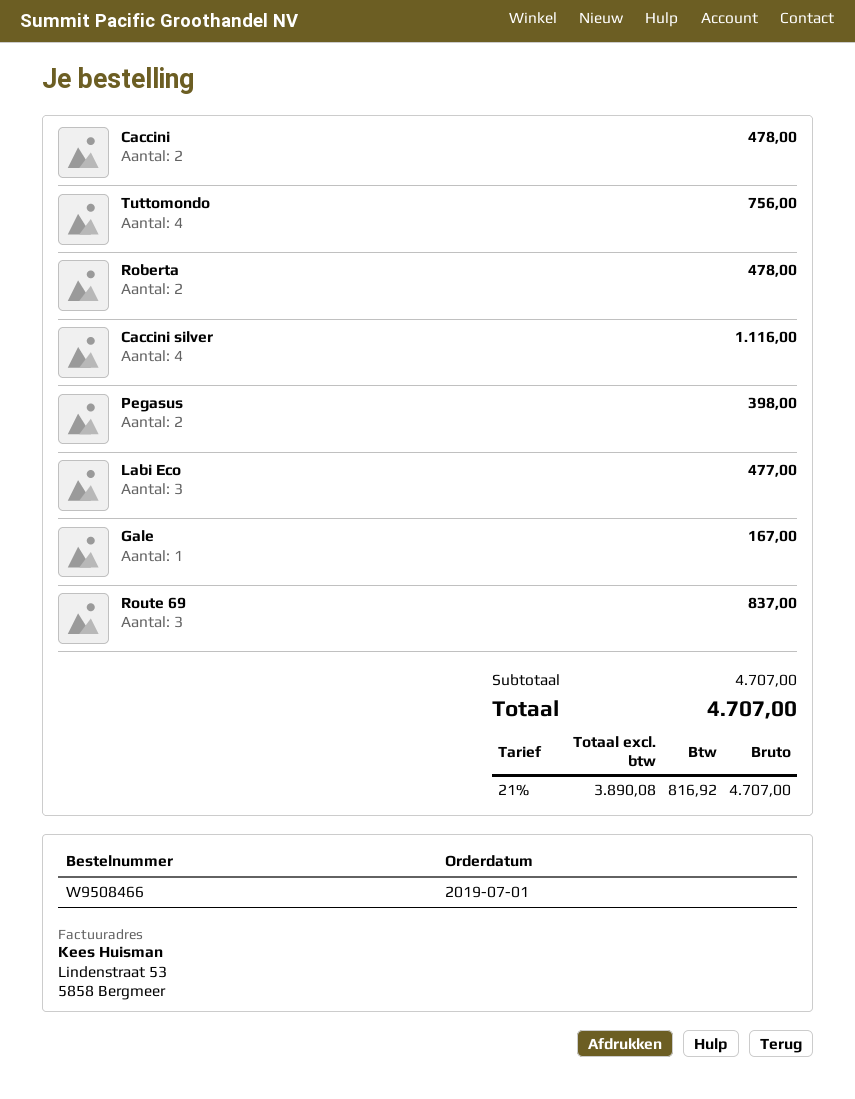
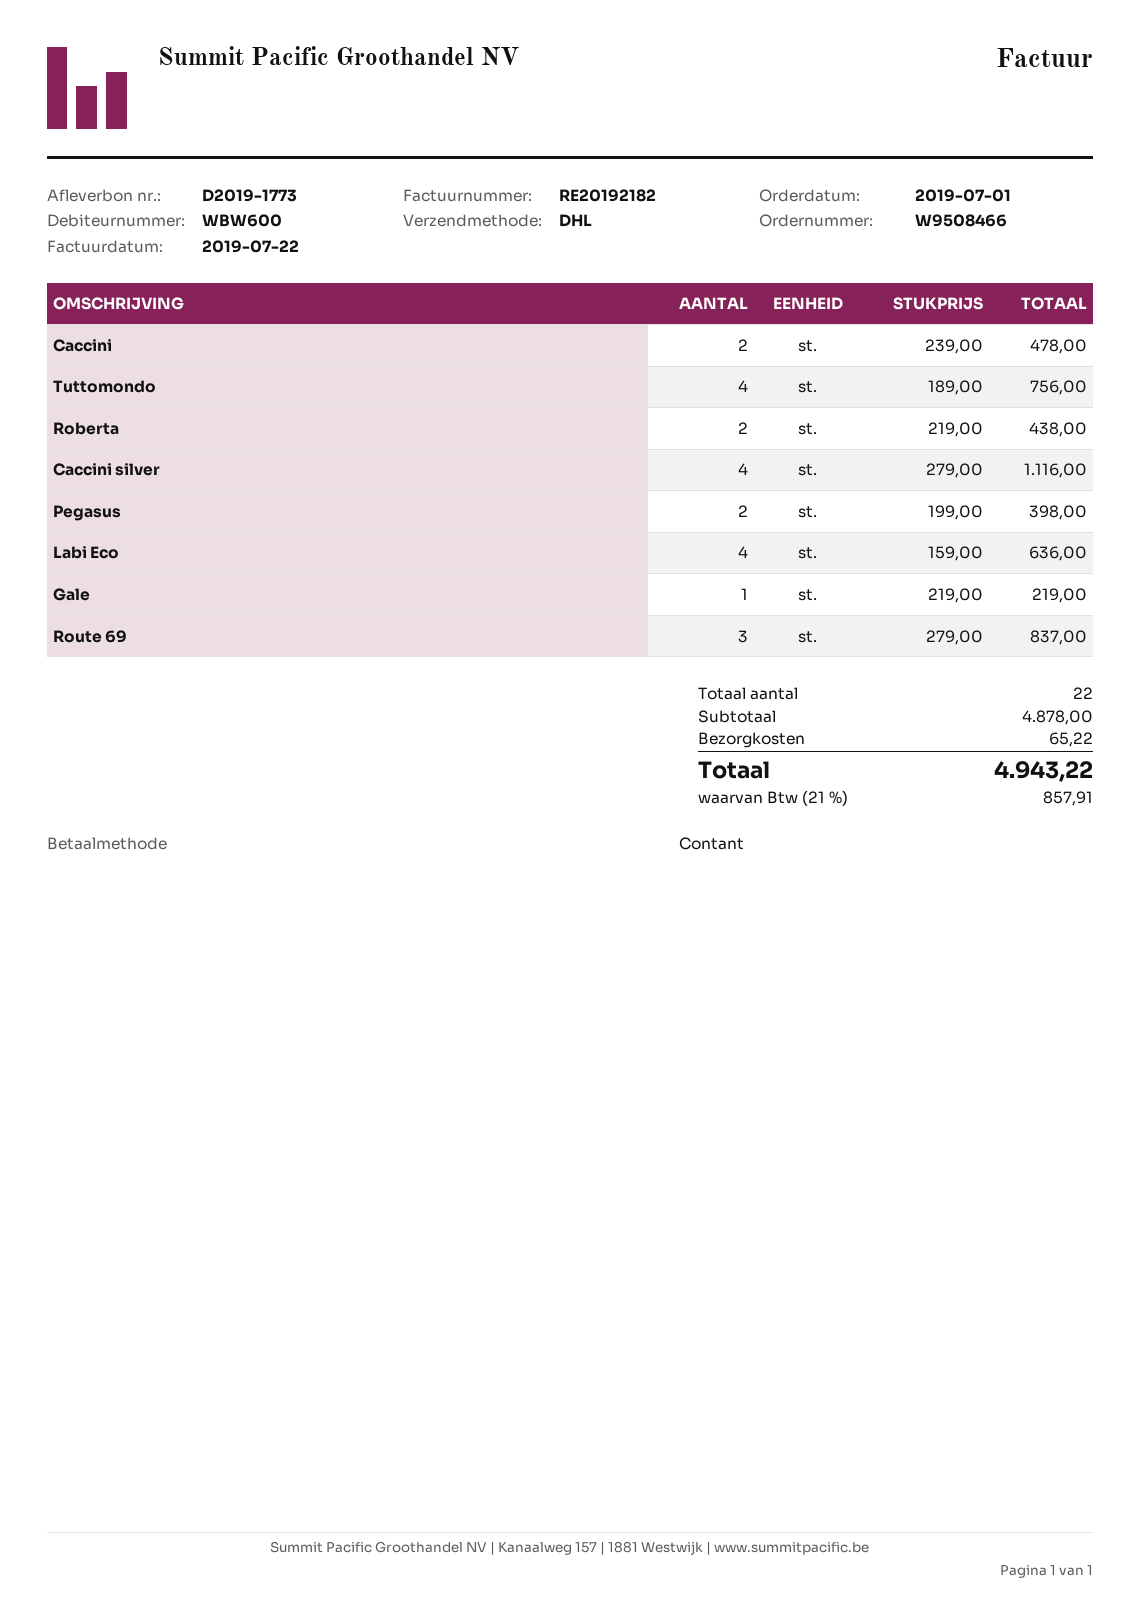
Roberta: 2 for 478.00 -> 2 for 438.00
Labi Eco: 3 for 477.00 -> 4 for 636.00
Gale: 1 for 167.00 -> 1 for 219.00
subtotal: 4707.00 -> 4878.00
shipping: none -> 65.22
tax: 21% = 816.92 -> 21% = 857.91
total: 4707.00 -> 4943.22

